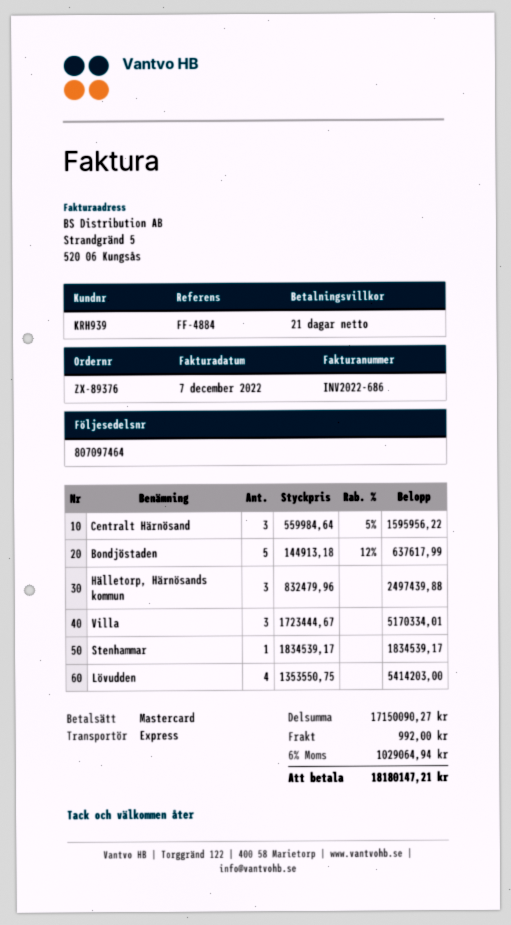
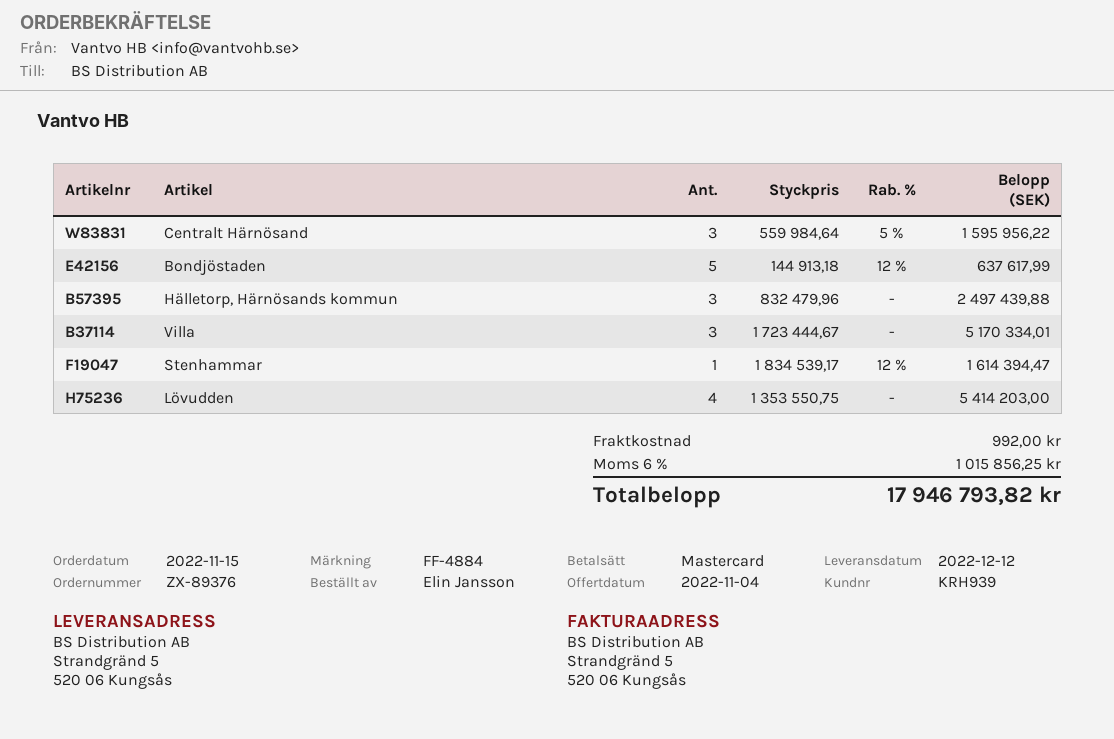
Stenhammar: 1 x 1834539.17 = 1834539.17 -> 1 x 1834539.17 - 12% = 1614394.47
tax: 6% = 1029064.94 -> 6% = 1015856.25
total: 18180147.21 -> 17946793.82

